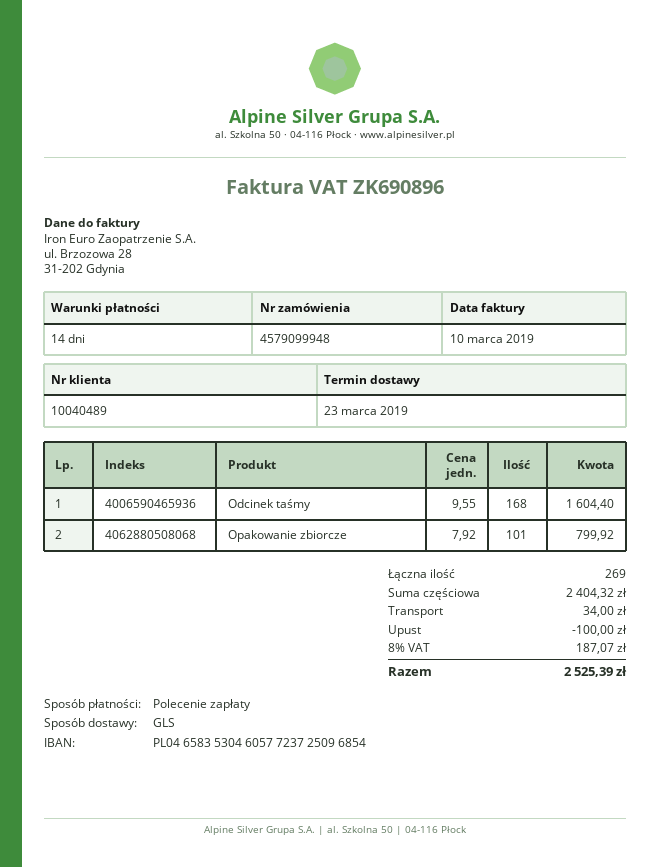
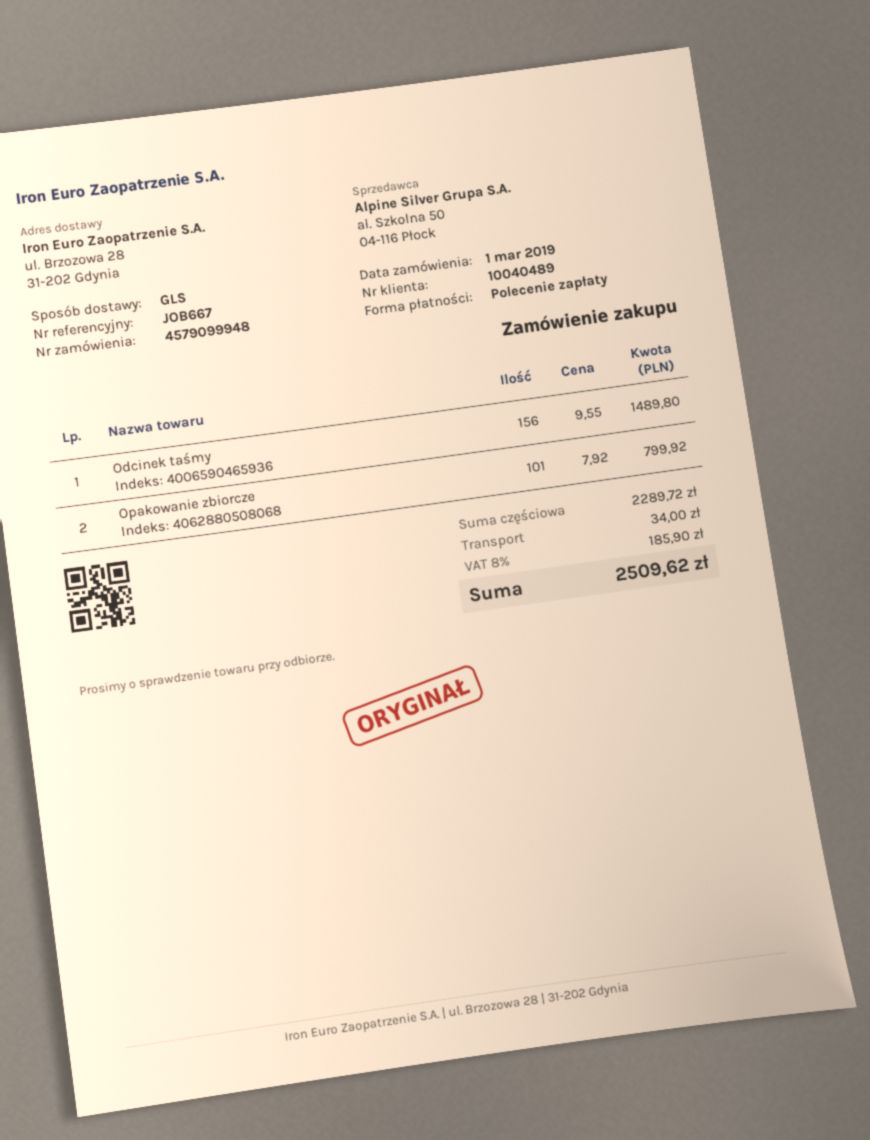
Odcinek taśmy: 168 x 9.55 = 1604.40 -> 156 x 9.55 = 1489.80
subtotal: 2404.32 -> 2289.72
discount: 100.00 -> none
tax: 8% = 187.07 -> 8% = 185.90
total: 2525.39 -> 2509.62

